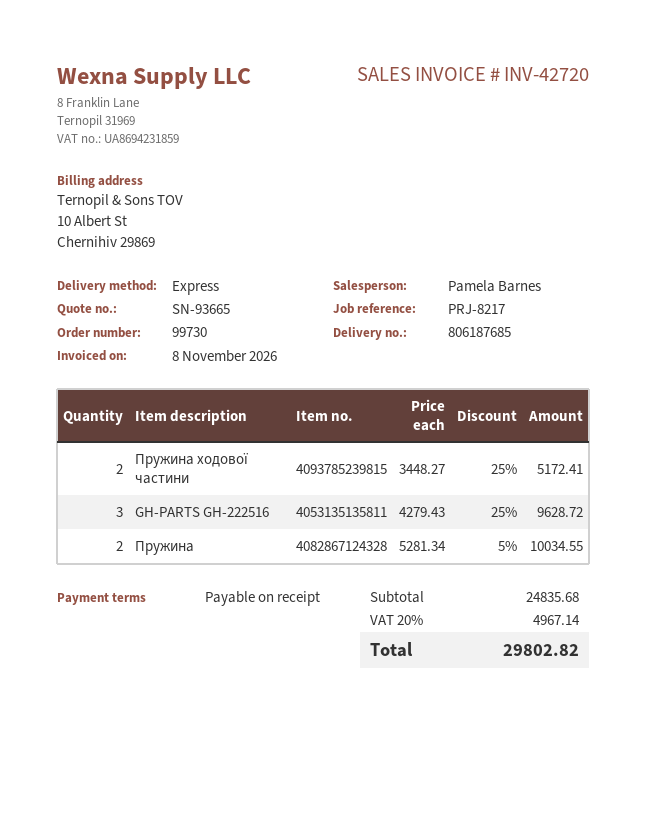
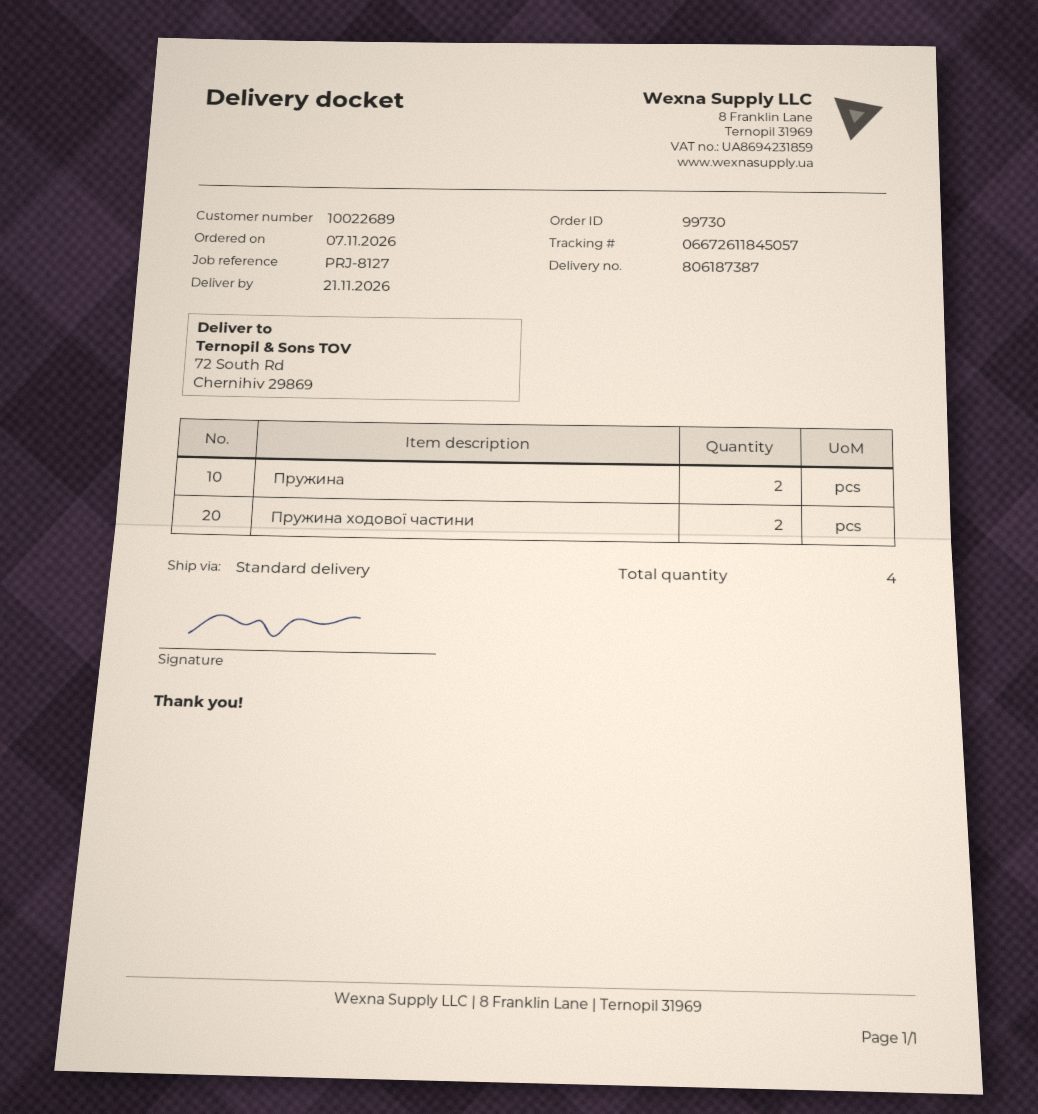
delivery note number: 806187685 -> 806187387
reference: PRJ-8217 -> PRJ-8127
shipping method: express -> standard
GH-PARTS GH-222516: 3 -> none

